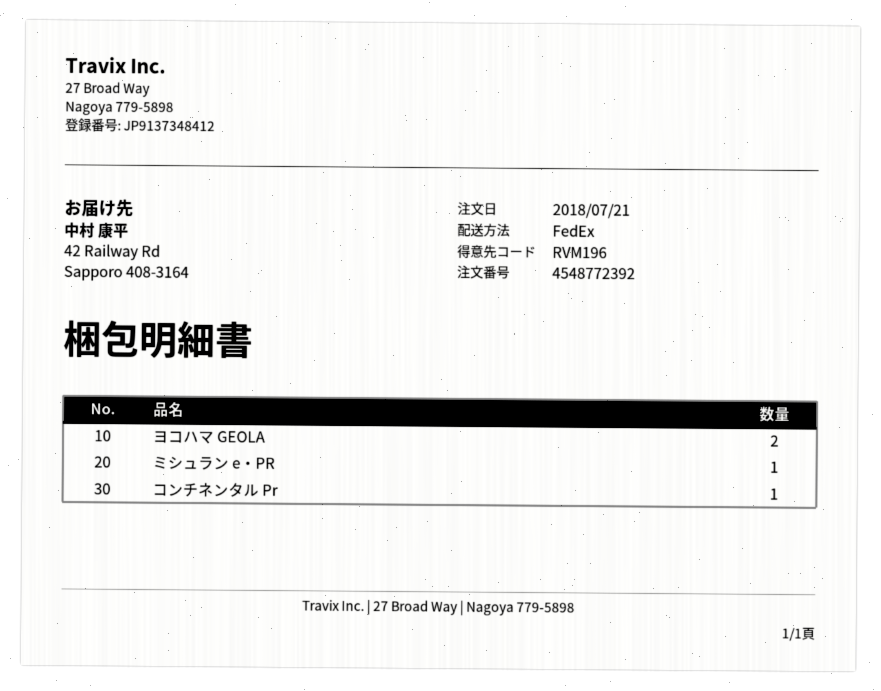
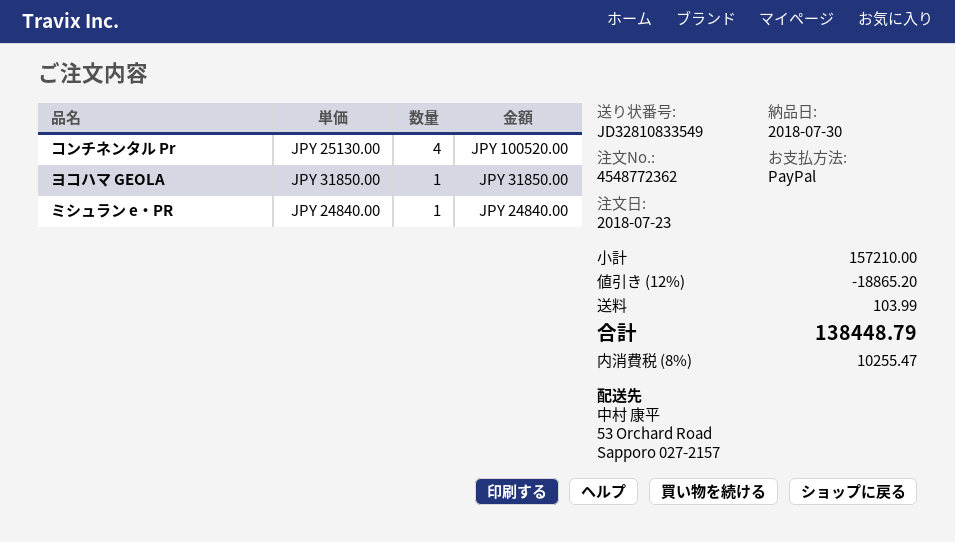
order number: 4548772392 -> 4548772362
order date: 2018-07-21 -> 2018-07-23
ship to: 42 Railway Rd, Sapporo 408-3164 -> 53 Orchard Road, Sapporo 027-2157
ヨコハマ GEOLA: 2 -> 1
コンチネンタル Pr: 1 -> 4

